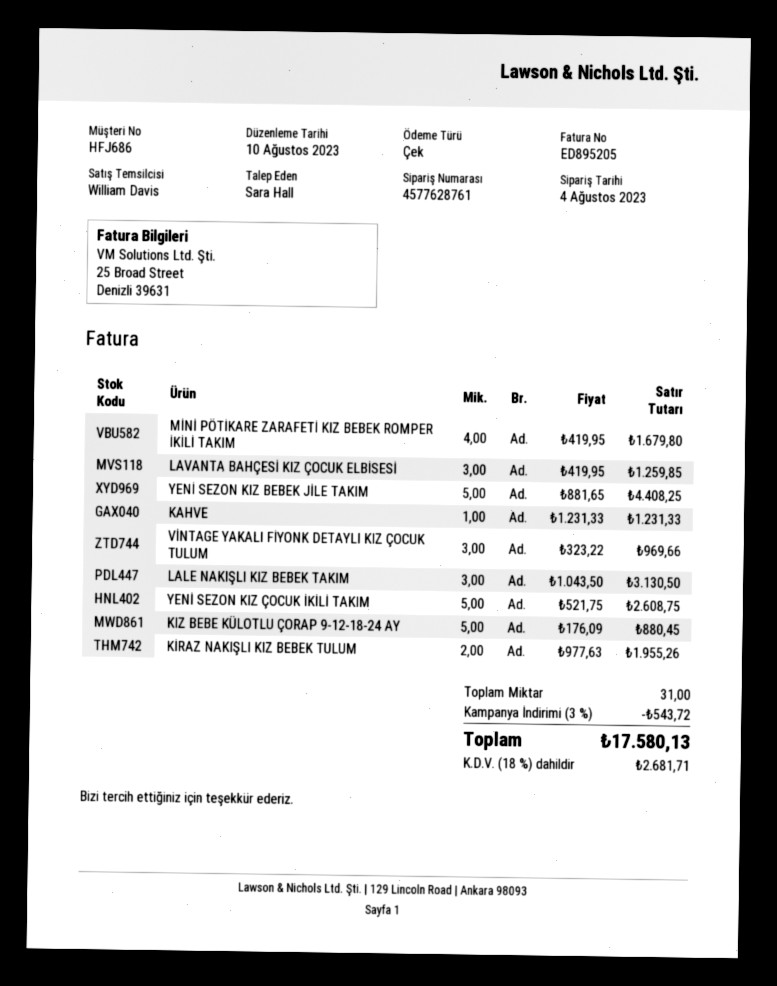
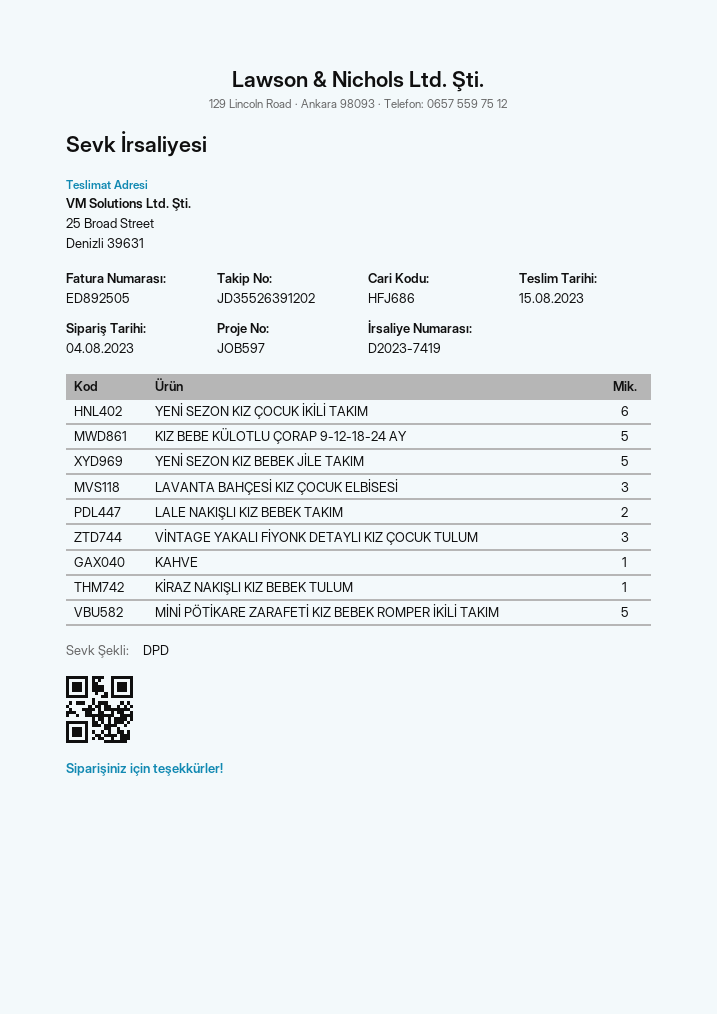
invoice number: ED895205 -> ED892505
MİNİ PÖTİKARE ZARAFETİ KIZ BEBEK ROMPER İKİLİ TAKIM: 4 -> 5
LALE NAKIŞLI KIZ BEBEK TAKIM: 3 -> 2
YENİ SEZON KIZ ÇOCUK İKİLİ TAKIM: 5 -> 6
KİRAZ NAKIŞLI KIZ BEBEK TULUM: 2 -> 1

